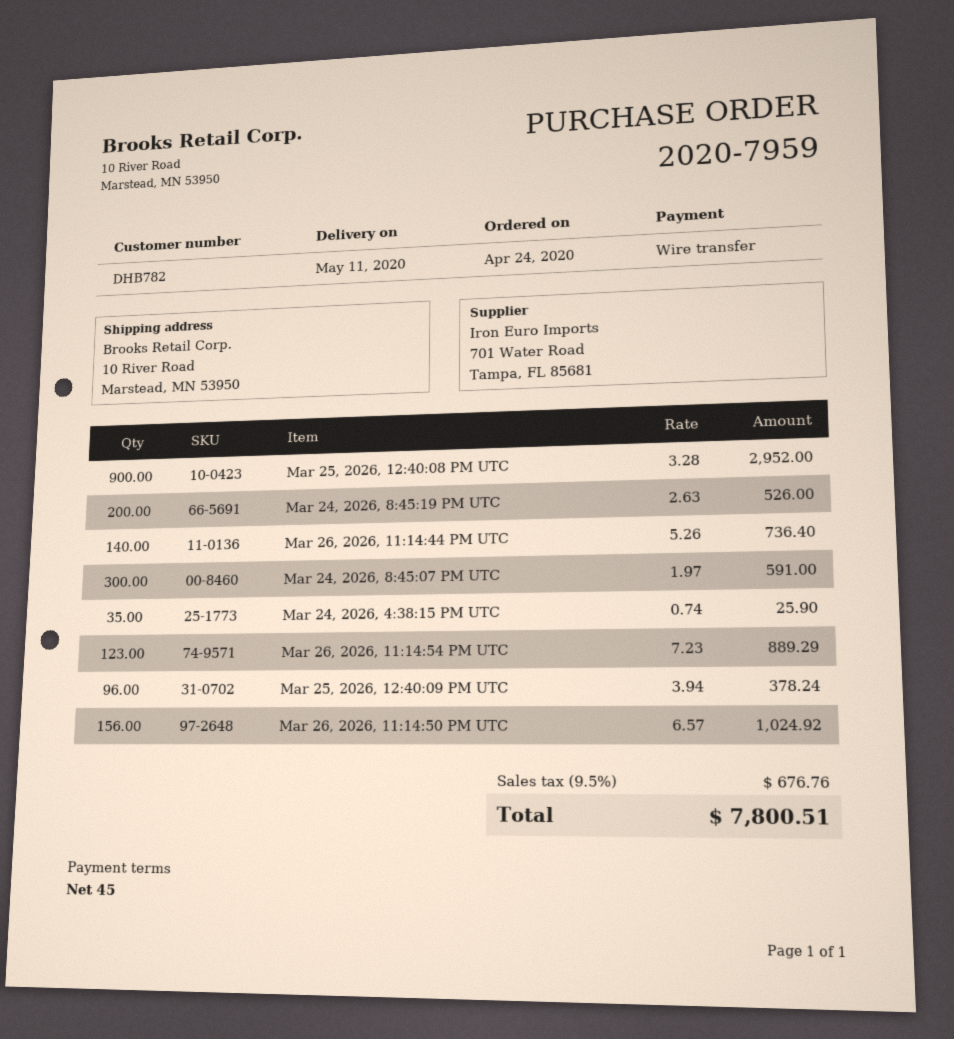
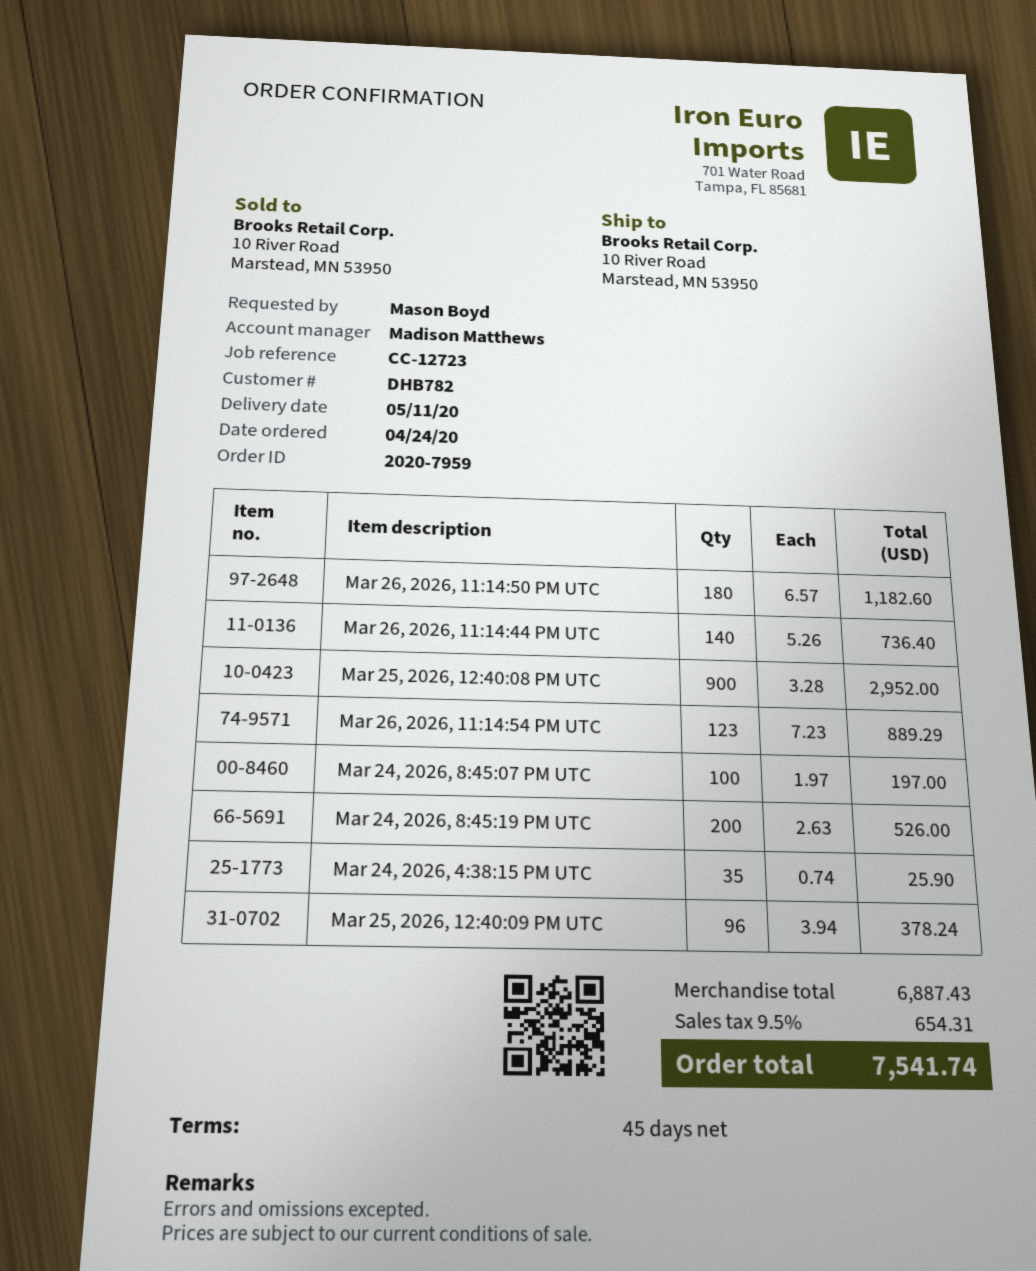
Mar 24, 2026, 8:45:07 PM UTC: 300 x 1.97 = 591.00 -> 100 x 1.97 = 197.00
Mar 26, 2026, 11:14:50 PM UTC: 156 x 6.57 = 1024.92 -> 180 x 6.57 = 1182.60
tax: 9.5% = 676.76 -> 9.5% = 654.31
total: 7800.51 -> 7541.74

